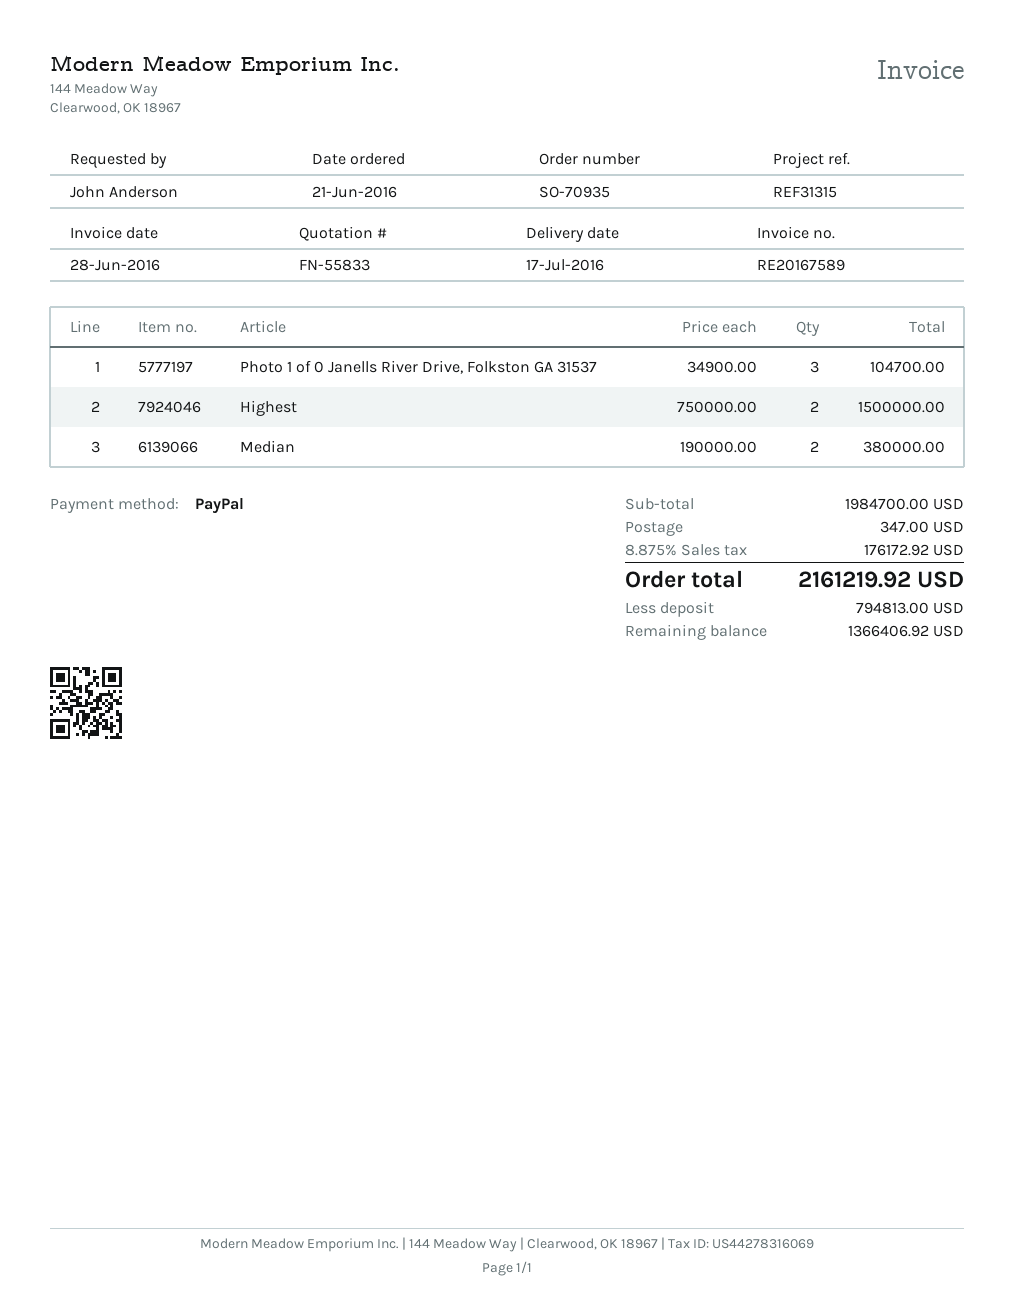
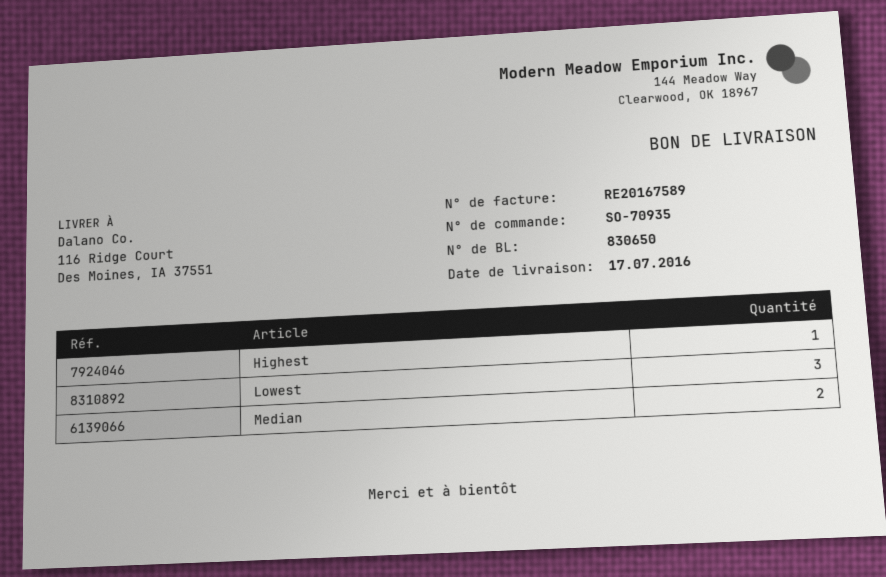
Photo 1 of 0 Janells River Drive, Folkston GA 31537: 3 -> none
Highest: 2 -> 1
Lowest: none -> 3

